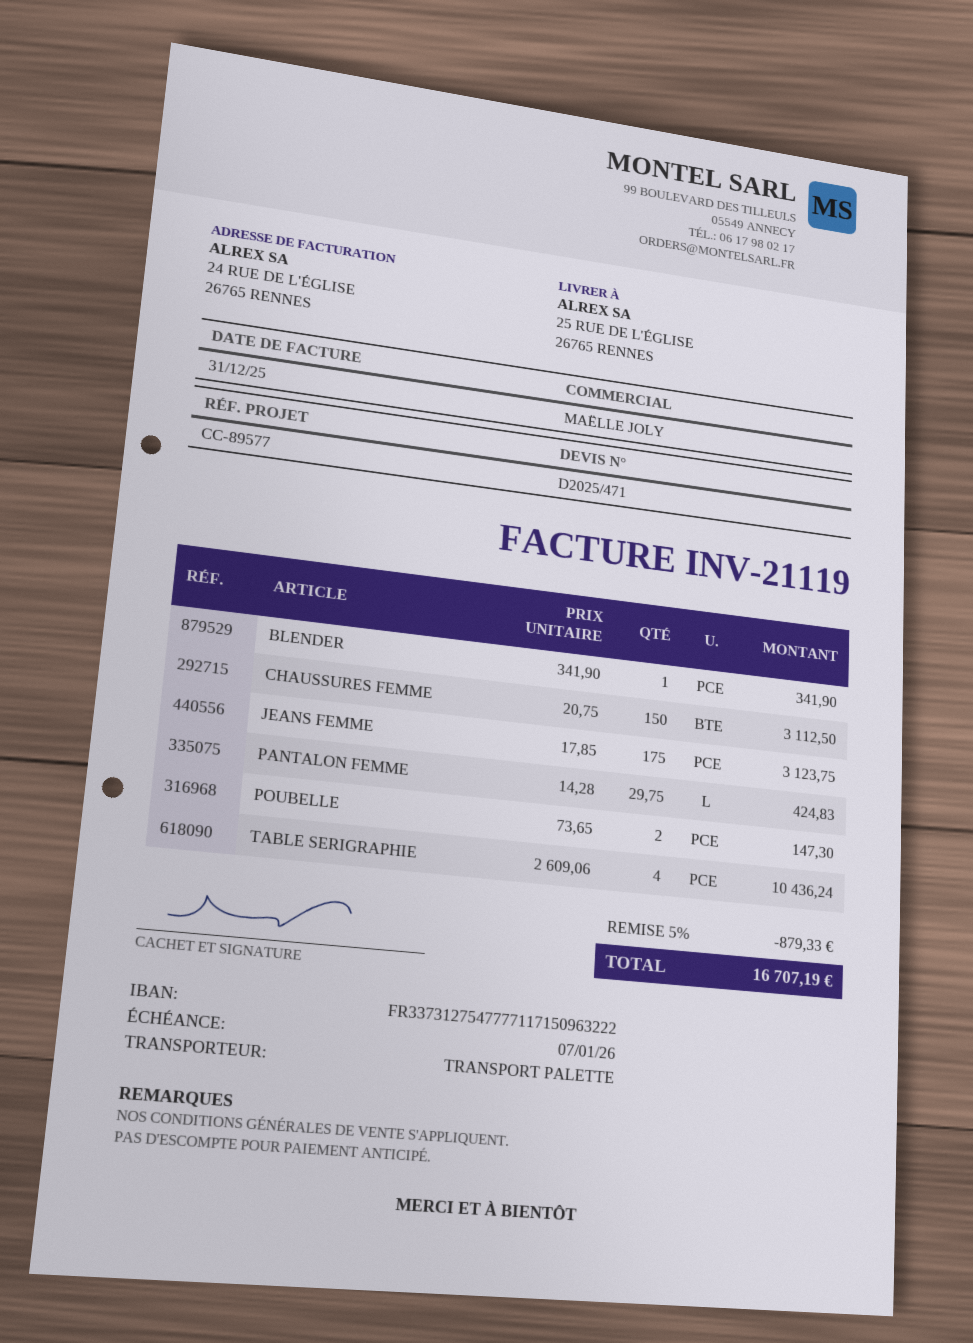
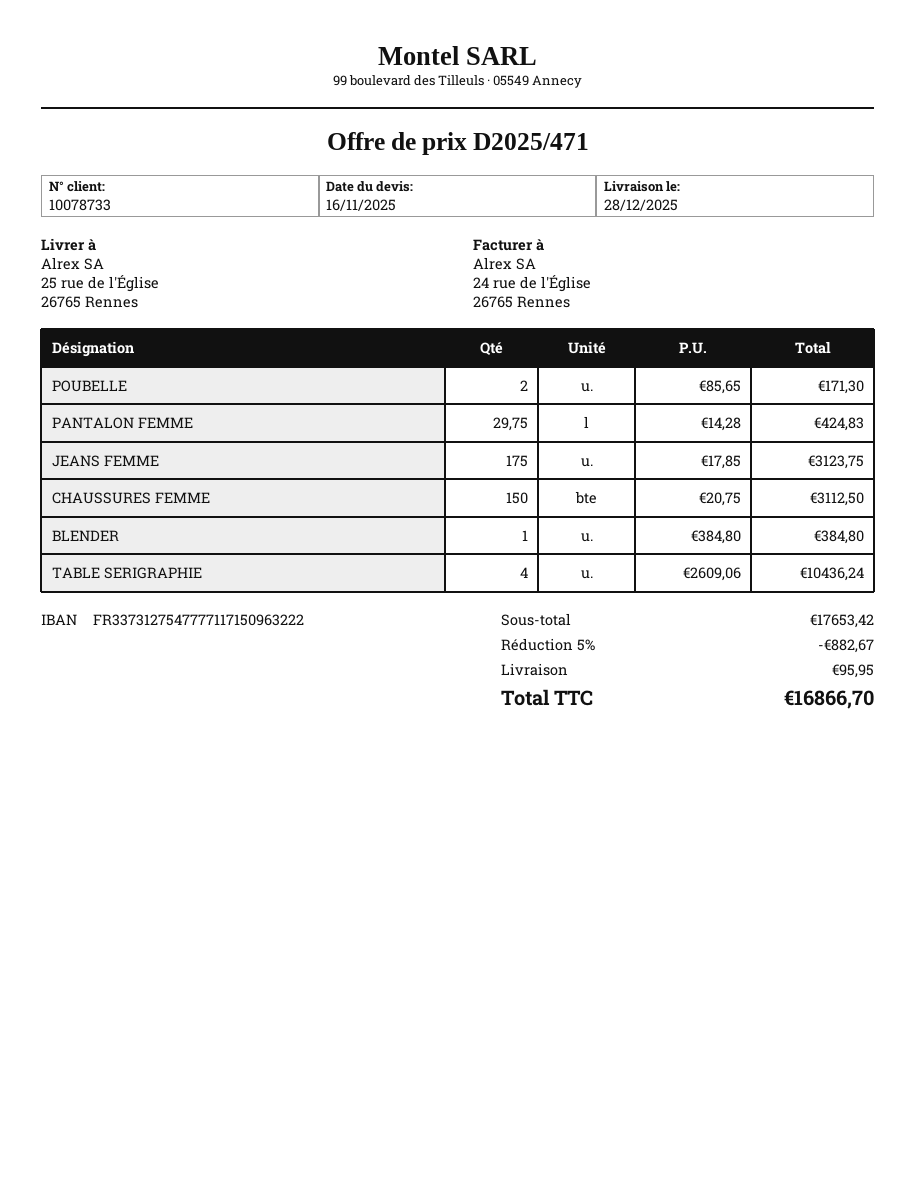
BLENDER: 1 x 341.90 = 341.90 -> 1 x 384.80 = 384.80
POUBELLE: 2 x 73.65 = 147.30 -> 2 x 85.65 = 171.30
discount: 5% = 879.33 -> 5% = 882.67
shipping: none -> 95.95
total: 16707.19 -> 16866.70

